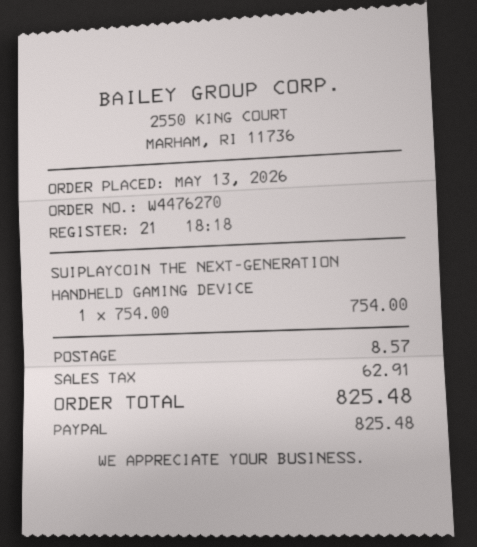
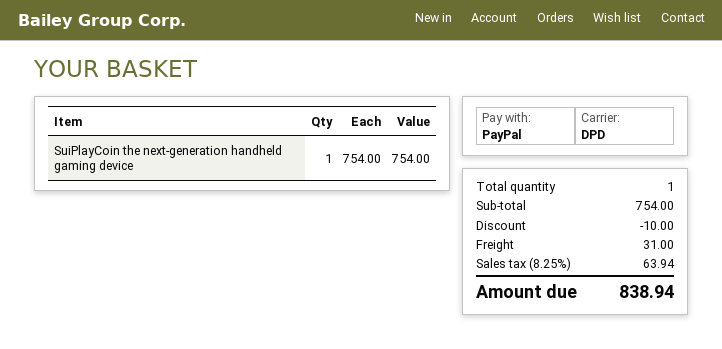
discount: none -> 10.00
shipping: 8.57 -> 31.00
tax: 62.91 -> 63.94
total: 825.48 -> 838.94

